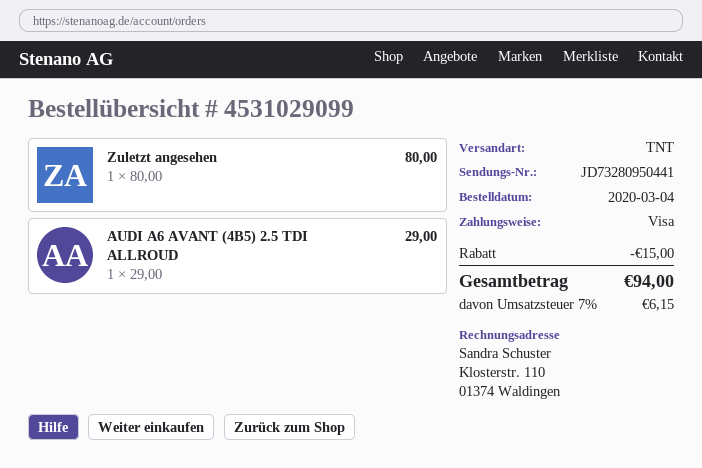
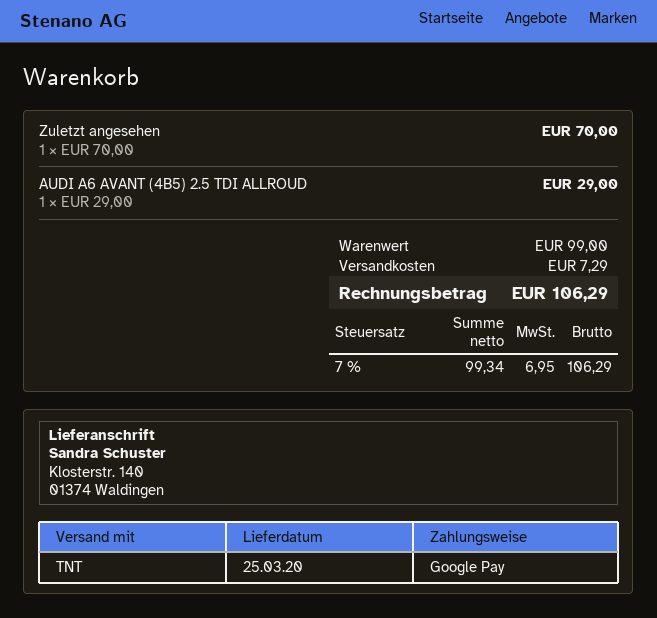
payment method: Visa -> Google Pay
Zuletzt angesehen: 1 x 80.00 = 80.00 -> 1 x 70.00 = 70.00
discount: 15.00 -> none
shipping: none -> 7.29
tax: 7% = 6.15 -> 7% = 6.95
total: 94.00 -> 106.29

